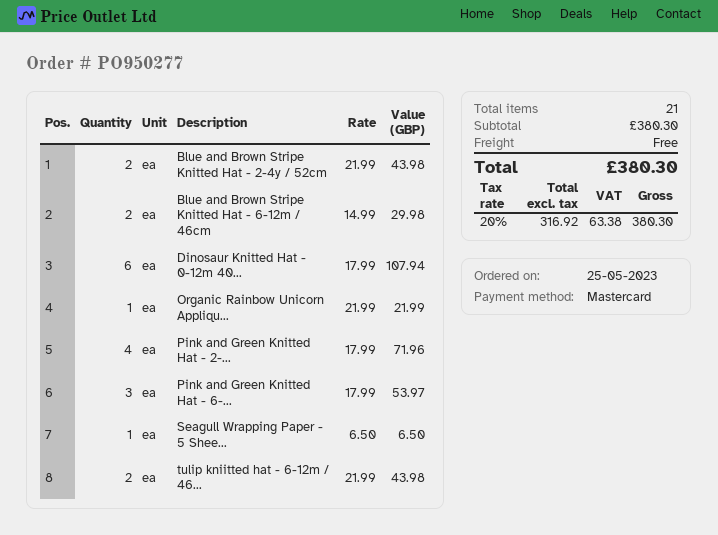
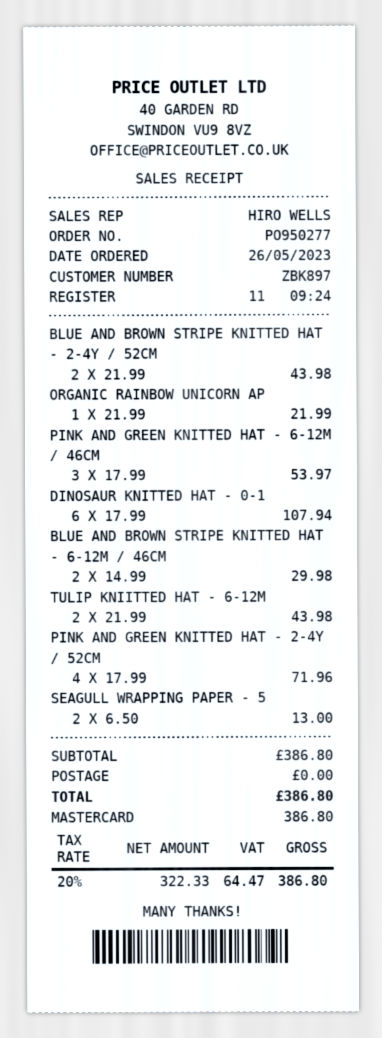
order date: 2023-05-25 -> 2023-05-26
Seagull Wrapping Paper - 5 Shee...: 1 x 6.50 = 6.50 -> 2 x 6.50 = 13.00
subtotal: 380.30 -> 386.80
net: 316.92 -> 322.33
tax: 20% = 63.38 -> 20% = 64.47
total: 380.30 -> 386.80

